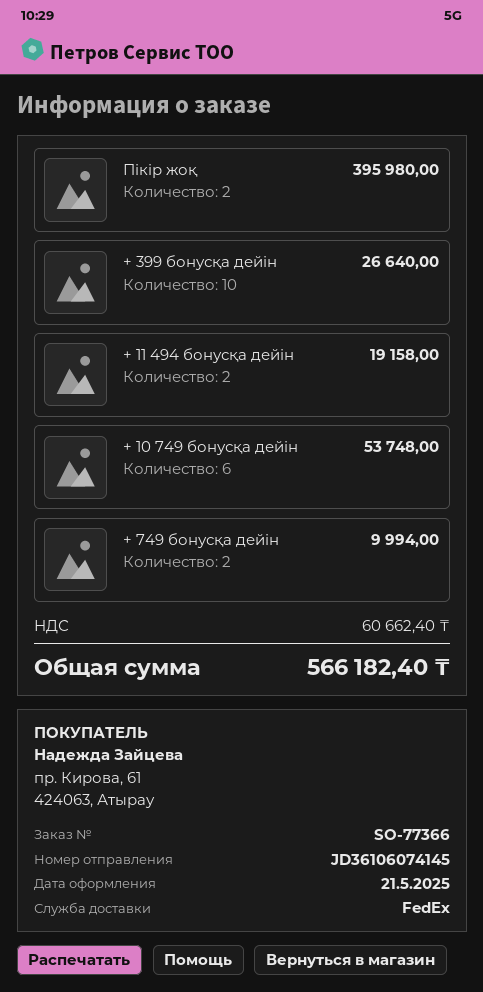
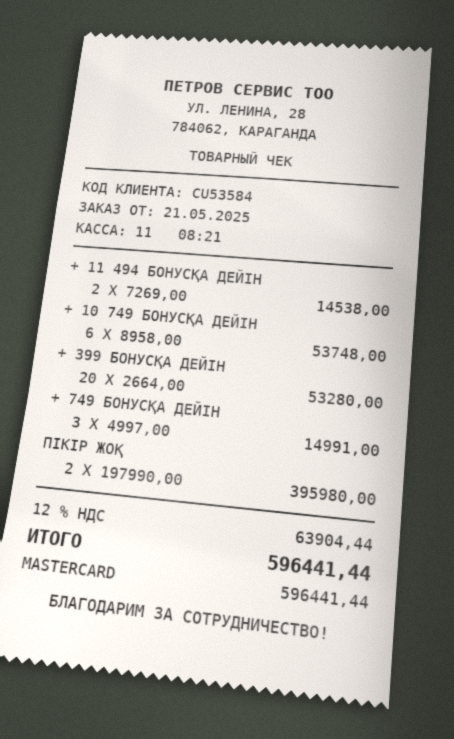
+ 399 бонусқа дейін: 10 for 26640.00 -> 20 for 53280.00
+ 11 494 бонусқа дейін: 2 for 19158.00 -> 2 for 14538.00
+ 749 бонусқа дейін: 2 for 9994.00 -> 3 for 14991.00
tax: 60662.40 -> 63904.44
total: 566182.40 -> 596441.44

